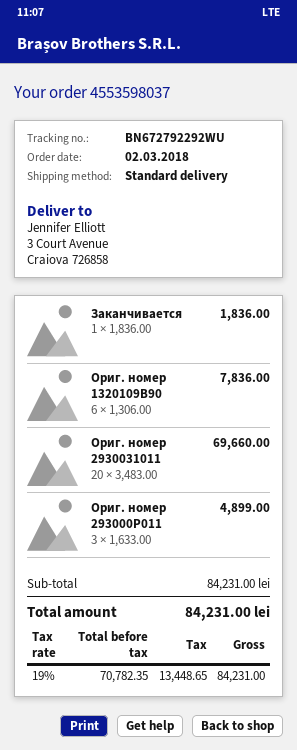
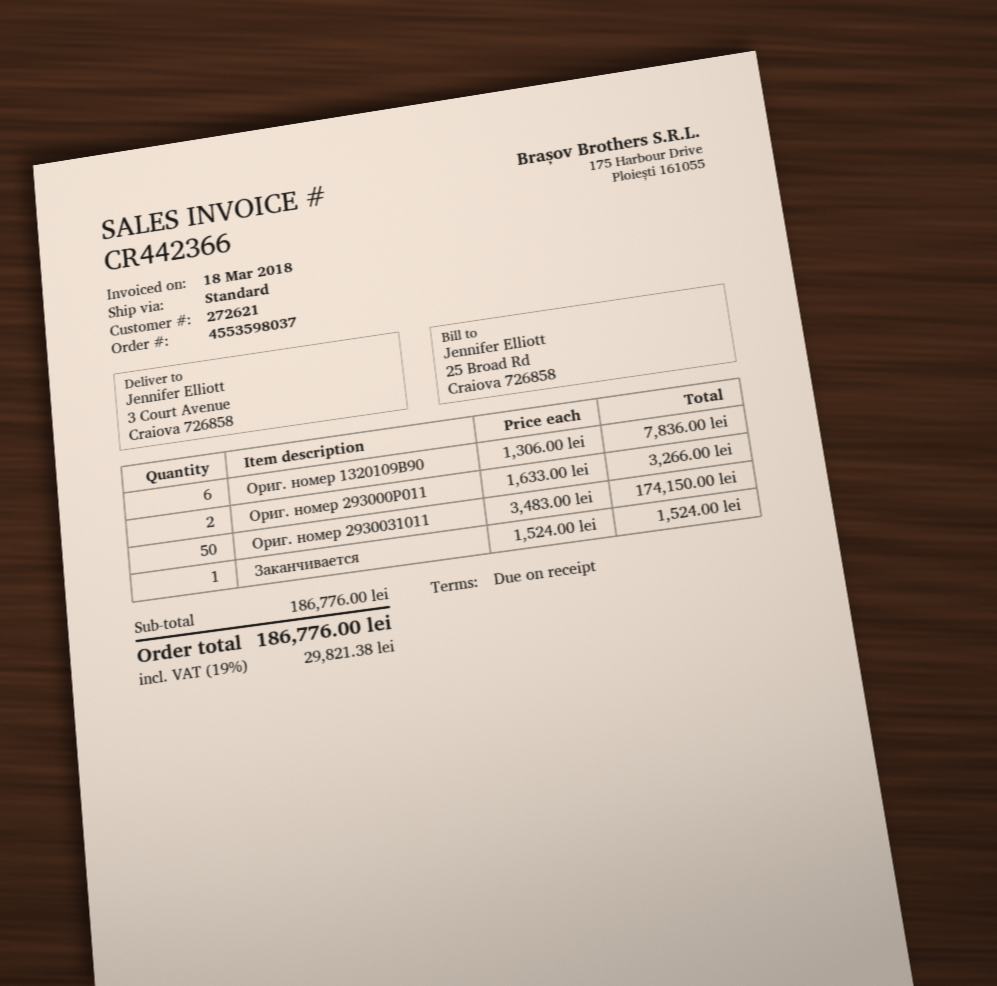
Заканчивается: 1 x 1836.00 = 1836.00 -> 1 x 1524.00 = 1524.00
Ориг. номер 2930031011: 20 x 3483.00 = 69660.00 -> 50 x 3483.00 = 174150.00
Ориг. номер 293000P011: 3 x 1633.00 = 4899.00 -> 2 x 1633.00 = 3266.00
subtotal: 84231.00 -> 186776.00
tax: 19% = 13448.65 -> 19% = 29821.38
total: 84231.00 -> 186776.00

